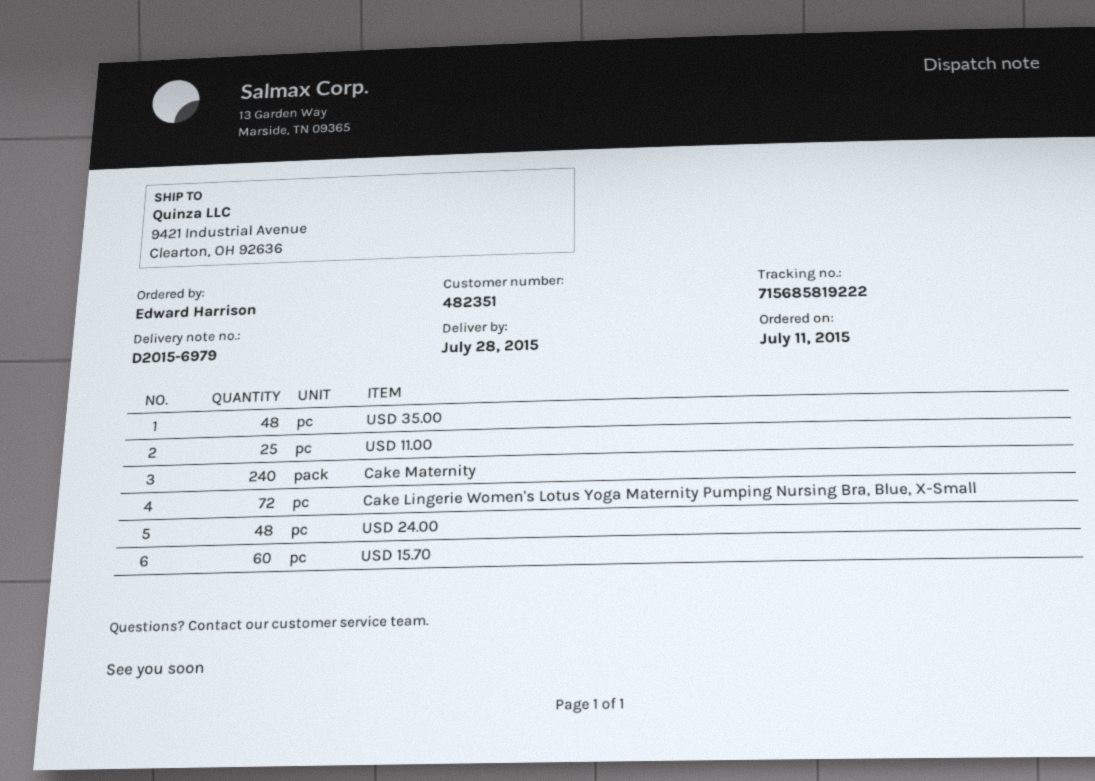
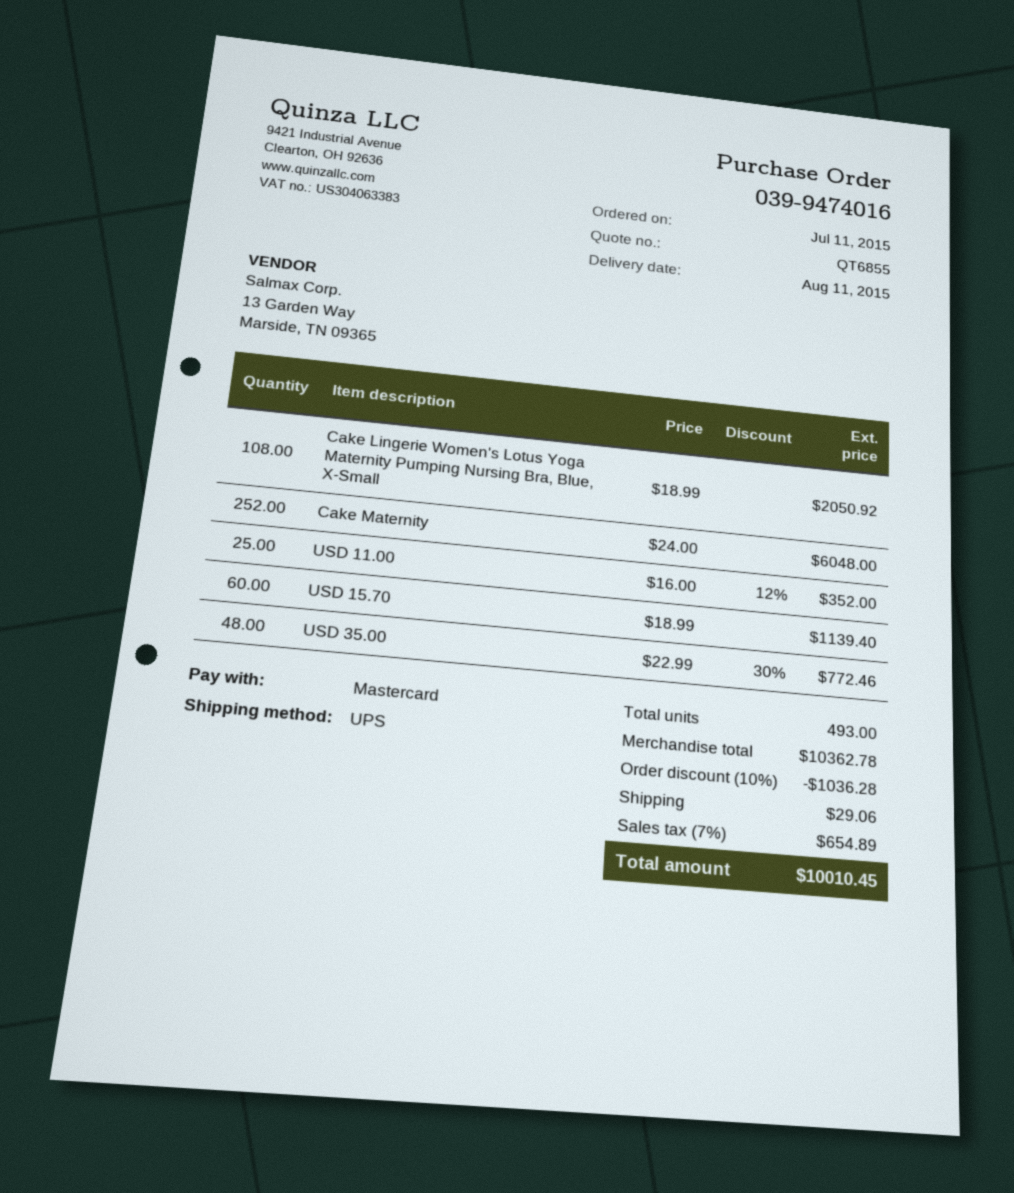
delivery date: 2015-07-28 -> 2015-08-11
Cake Maternity: 240 -> 252
Cake Lingerie Women's Lotus Yoga Maternity Pumping Nursing Bra, Blue, X-Small: 72 -> 108
USD 24.00: 48 -> none

